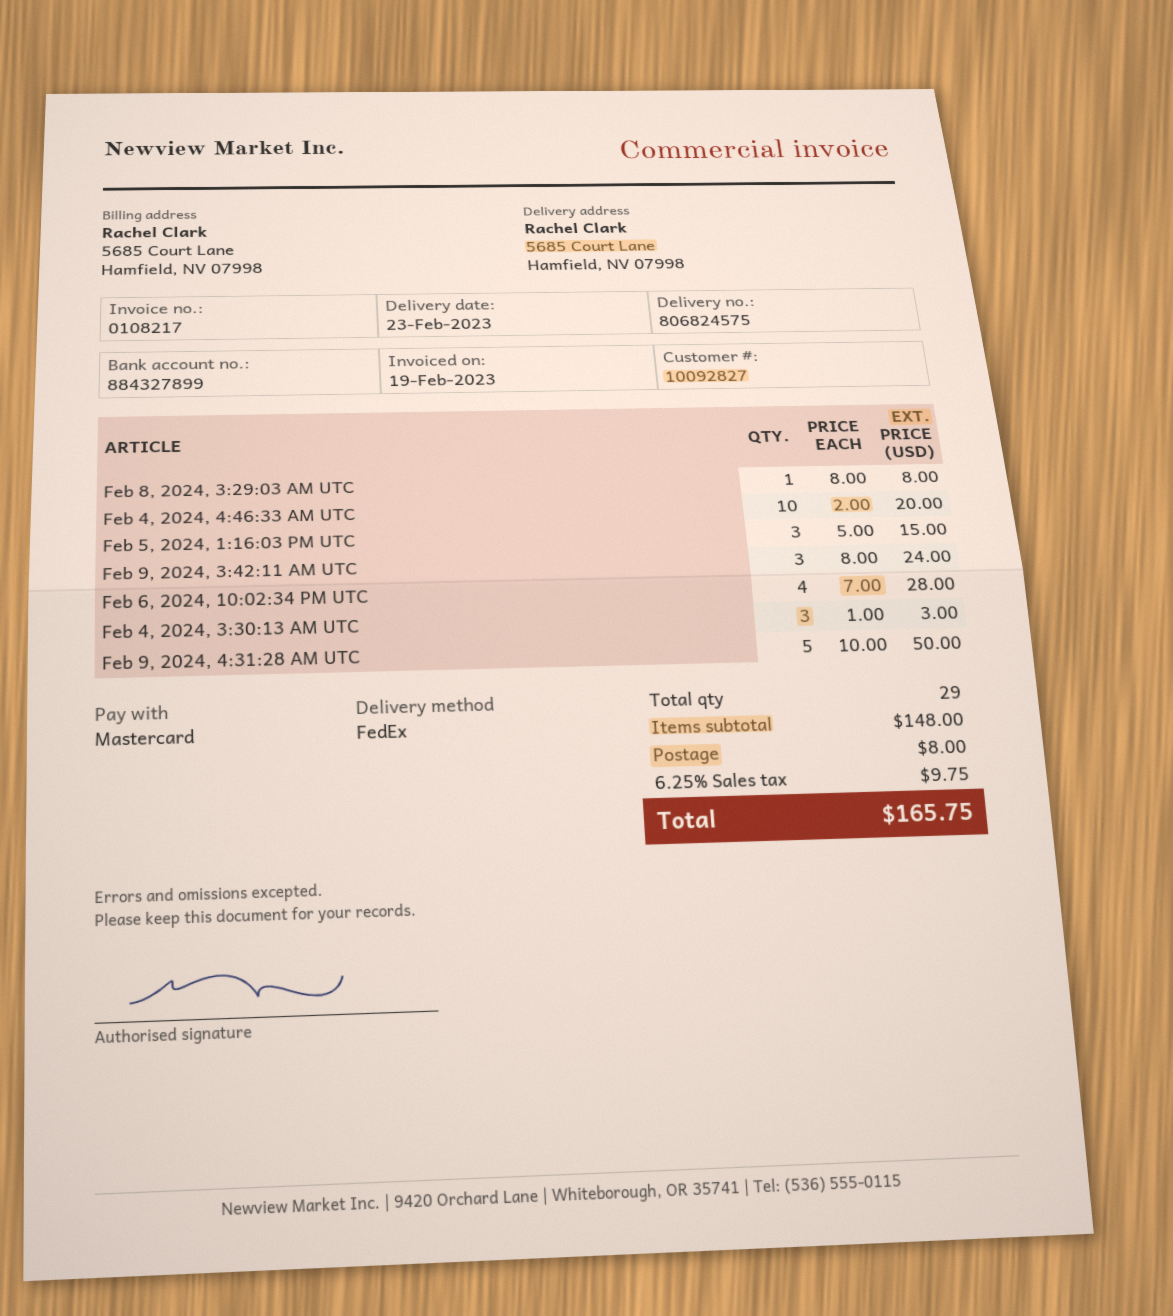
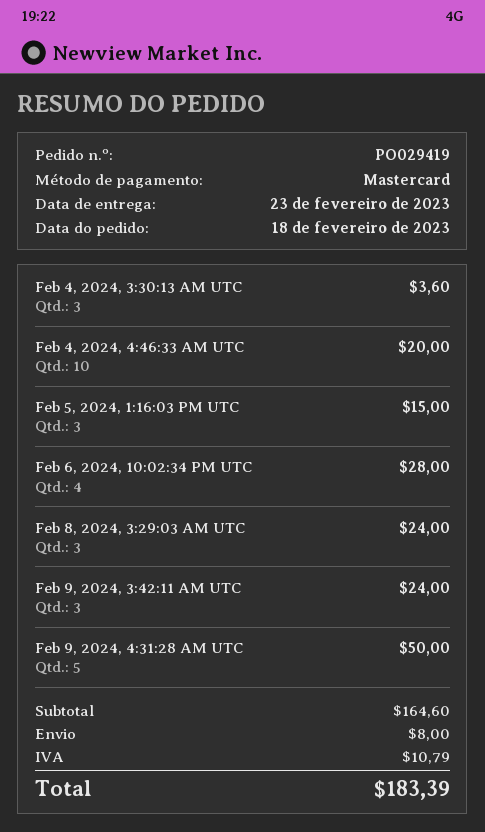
Feb 8, 2024, 3:29:03 AM UTC: 1 for 8.00 -> 3 for 24.00
Feb 4, 2024, 3:30:13 AM UTC: 3 for 3.00 -> 3 for 3.60
subtotal: 148.00 -> 164.60
tax: 9.75 -> 10.79
total: 165.75 -> 183.39

